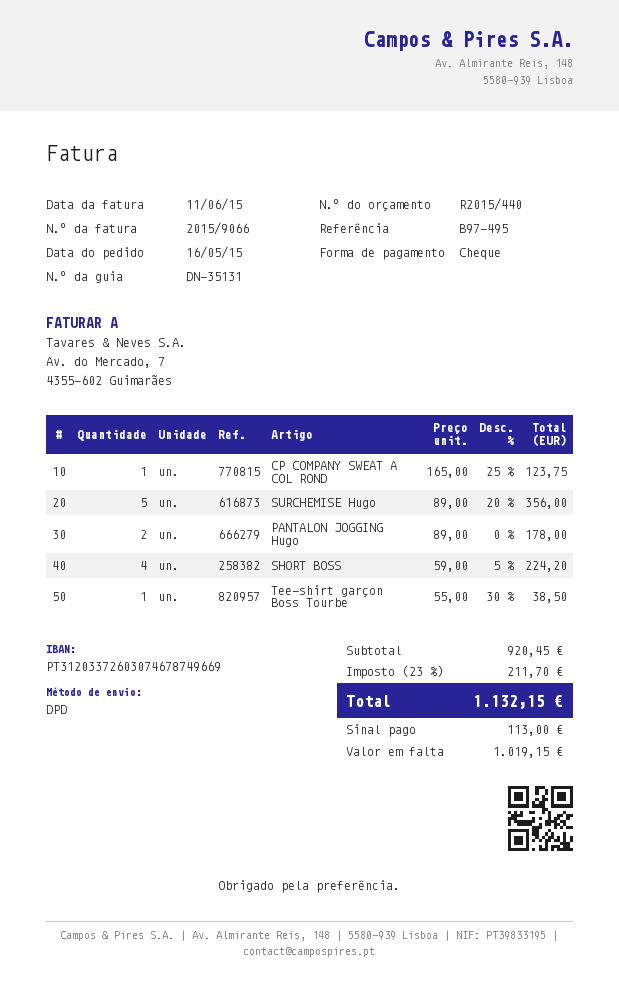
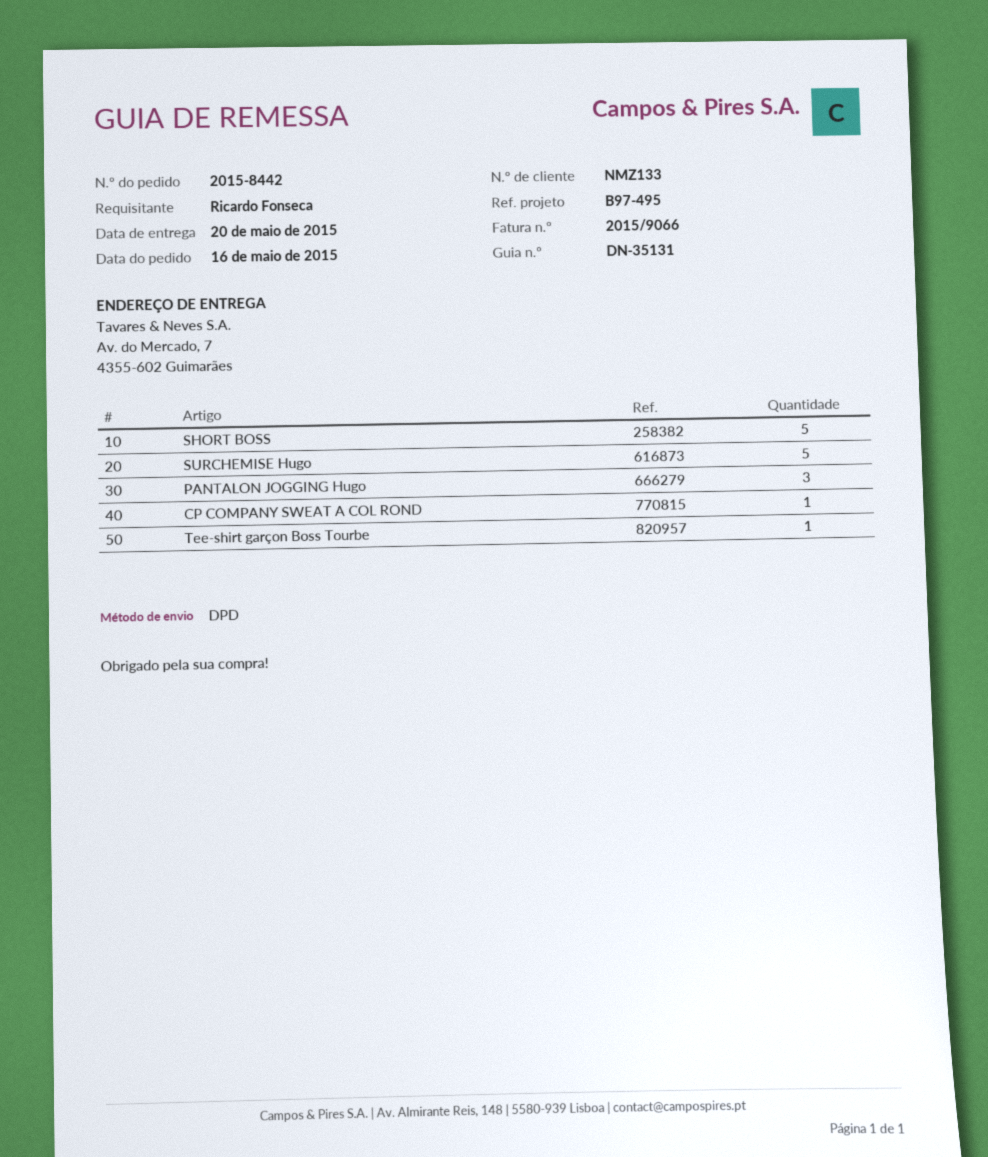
PANTALON JOGGING Hugo: 2 -> 3
SHORT BOSS: 4 -> 5

